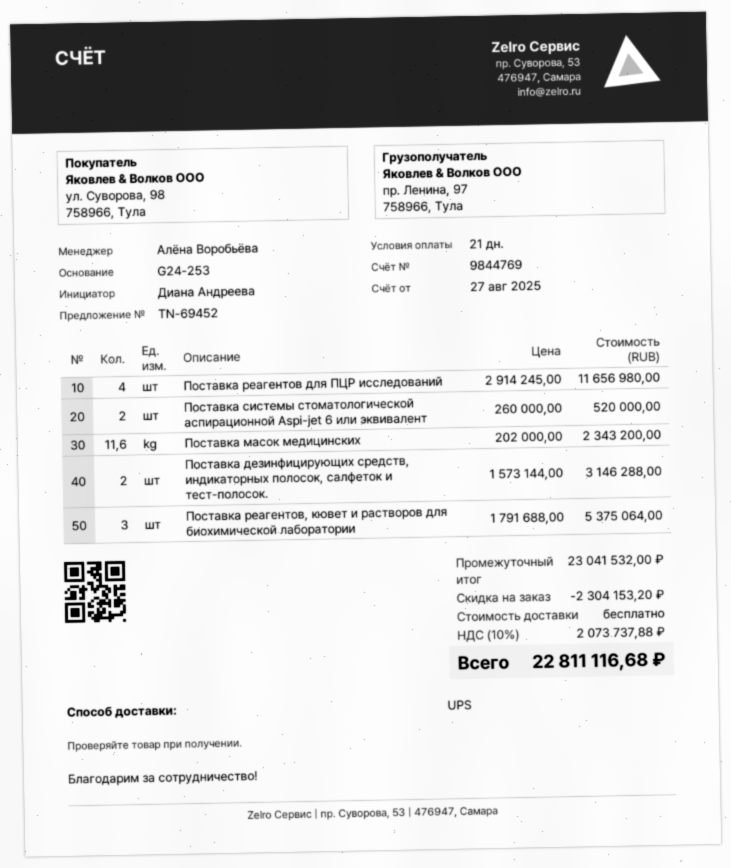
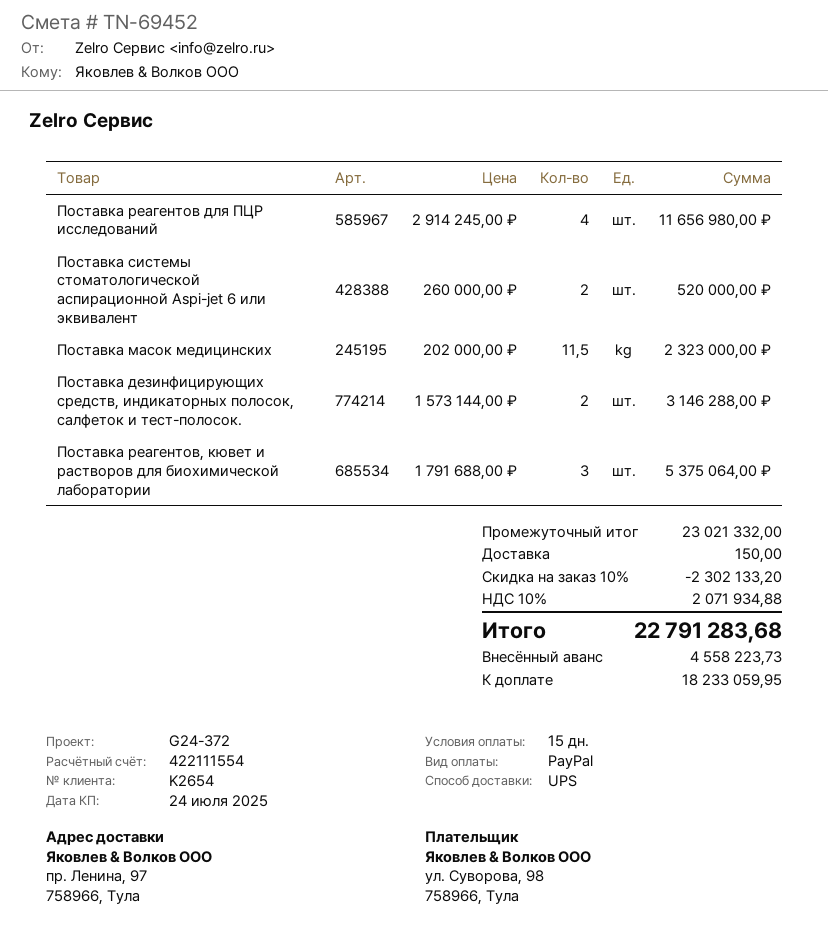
payment terms: 21 days -> 15 days
reference: G24-253 -> G24-372
Поставка масок медицинских: 11.6 x 202000.00 = 2343200.00 -> 11.5 x 202000.00 = 2323000.00
subtotal: 23041532.00 -> 23021332.00
discount: 2304153.20 -> 2302133.20
shipping: 0.00 -> 150.00
tax: 10% = 2073737.88 -> 10% = 2071934.88
total: 22811116.68 -> 22791283.68

